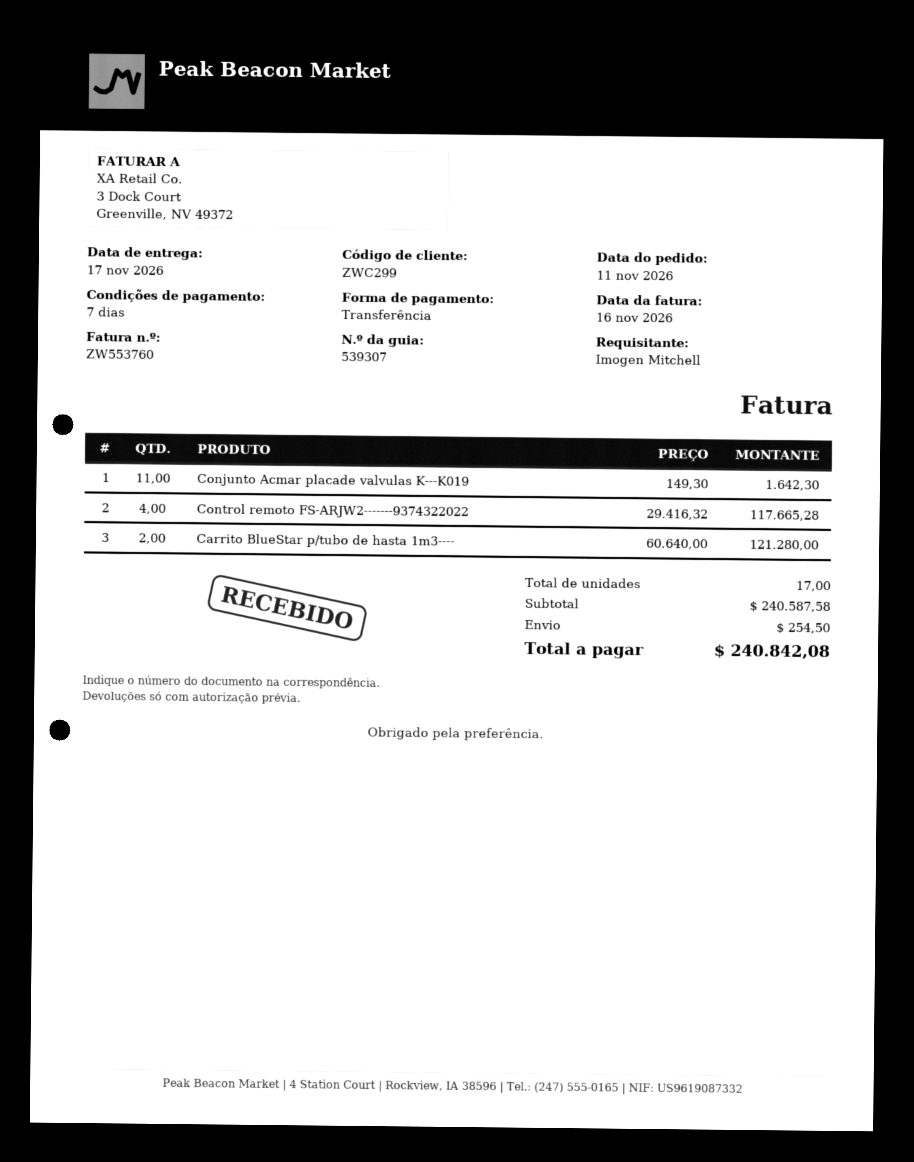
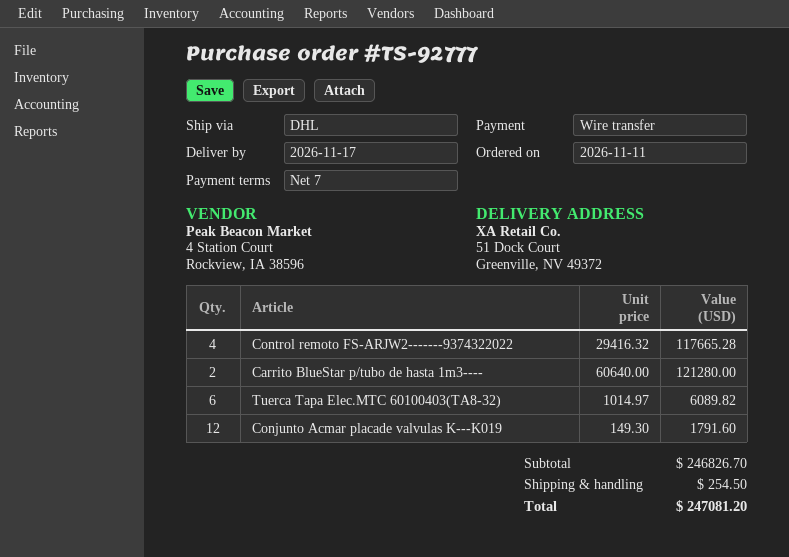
Conjunto Acmar placade valvulas K---K019: 11 x 149.30 = 1642.30 -> 12 x 149.30 = 1791.60
Tuerca Tapa Elec.MTC 60100403(TA8-32): none -> 6 x 1014.97 = 6089.82
subtotal: 240587.58 -> 246826.70
total: 240842.08 -> 247081.20

